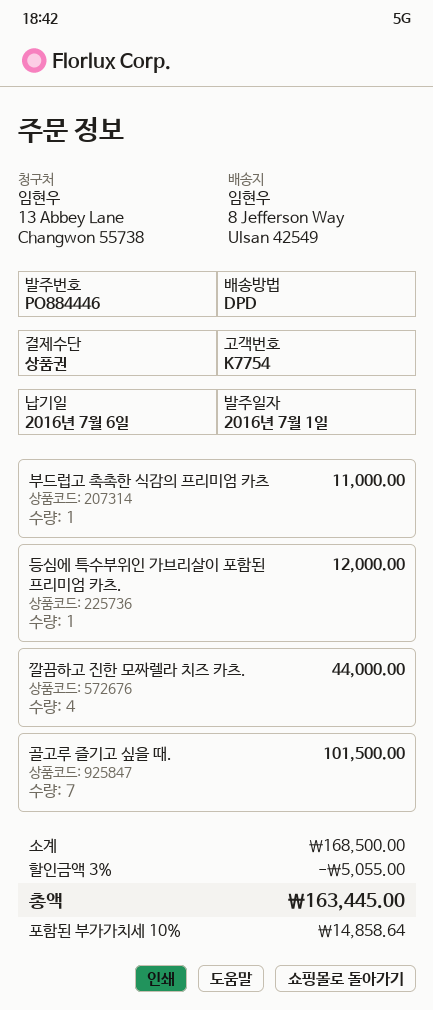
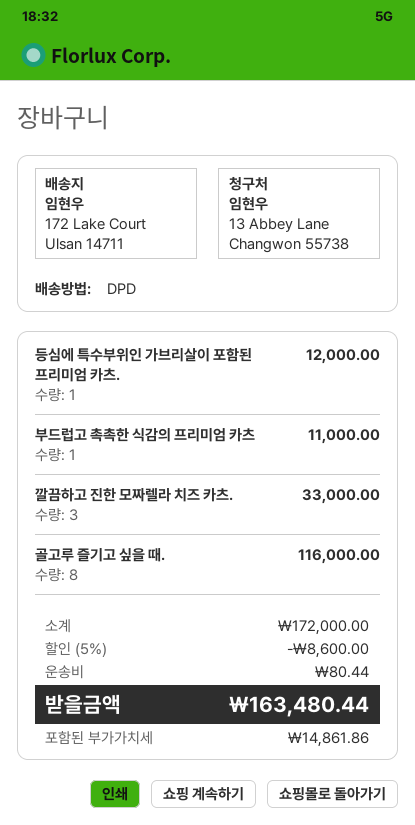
ship to: 8 Jefferson Way, Ulsan 42549 -> 172 Lake Court, Ulsan 14711
깔끔하고 진한 모짜렐라 치즈 카츠.: 4 for 44000.00 -> 3 for 33000.00
골고루 즐기고 싶을 때.: 7 for 101500.00 -> 8 for 116000.00
subtotal: 168500.00 -> 172000.00
discount: 3% = 5055.00 -> 5% = 8600.00
shipping: none -> 80.44
tax: 14858.64 -> 14861.86
total: 163445.00 -> 163480.44

